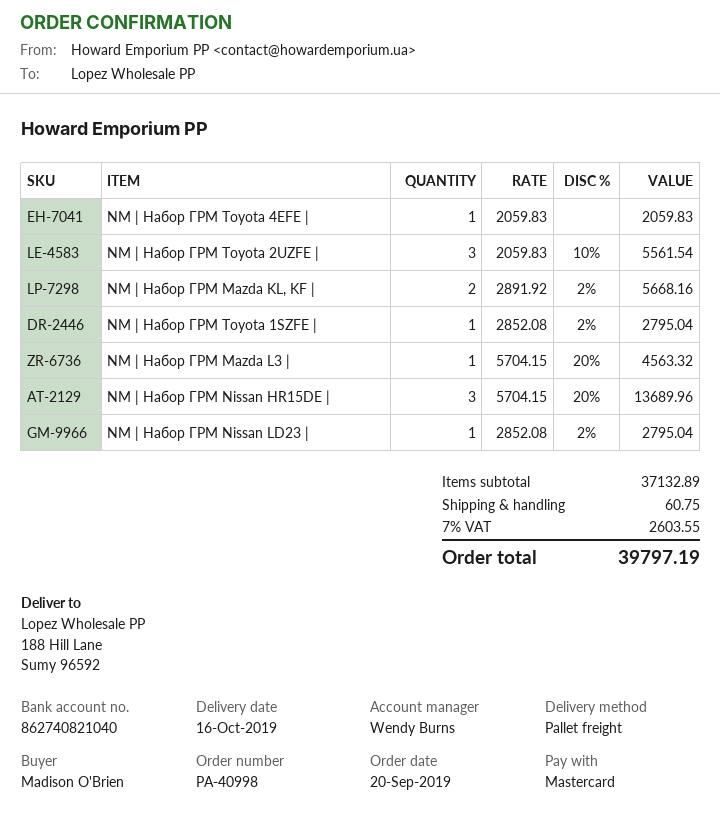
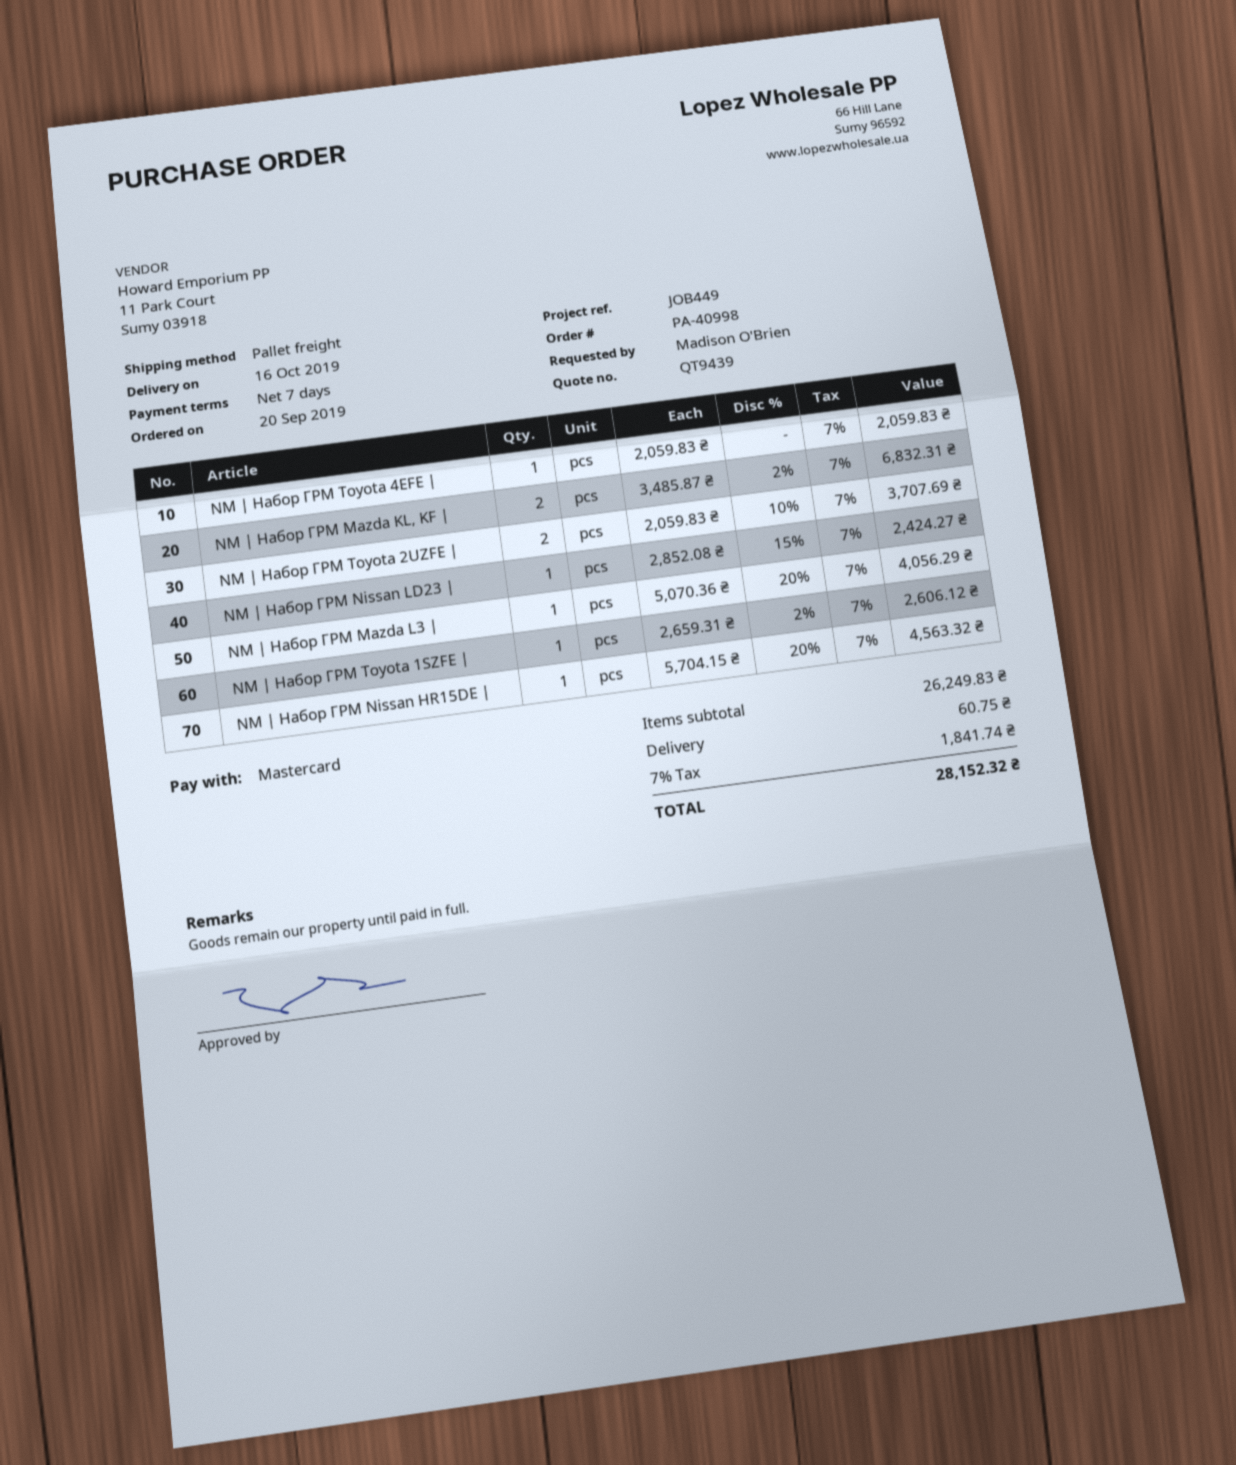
NM | Набор ГРМ Toyota 2UZFE |: 3 x 2059.83 - 10% = 5561.54 -> 2 x 2059.83 - 10% = 3707.69
NM | Набор ГРМ Mazda KL, KF |: 2 x 2891.92 - 2% = 5668.16 -> 2 x 3485.87 - 2% = 6832.31
NM | Набор ГРМ Toyota 1SZFE |: 1 x 2852.08 - 2% = 2795.04 -> 1 x 2659.31 - 2% = 2606.12
NM | Набор ГРМ Mazda L3 |: 1 x 5704.15 - 20% = 4563.32 -> 1 x 5070.36 - 20% = 4056.29
NM | Набор ГРМ Nissan HR15DE |: 3 x 5704.15 - 20% = 13689.96 -> 1 x 5704.15 - 20% = 4563.32
NM | Набор ГРМ Nissan LD23 |: 1 x 2852.08 - 2% = 2795.04 -> 1 x 2852.08 - 15% = 2424.27
subtotal: 37132.89 -> 26249.83
tax: 7% = 2603.55 -> 7% = 1841.74
total: 39797.19 -> 28152.32

